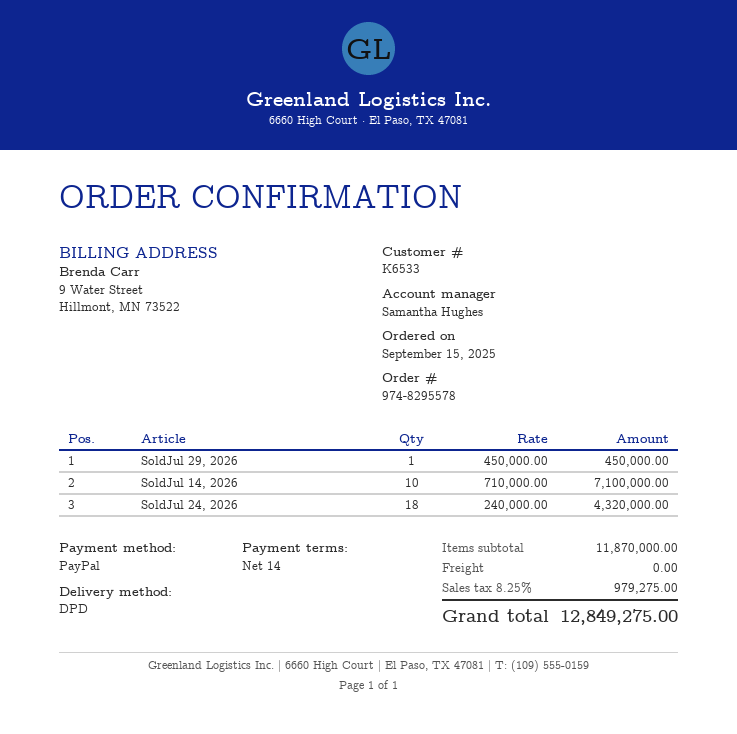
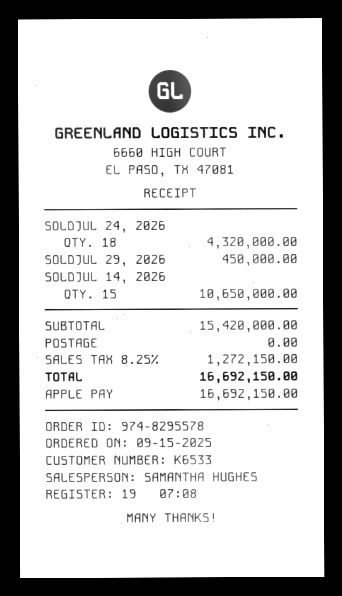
payment method: PayPal -> Apple Pay
SoldJul 14, 2026: 10 for 7100000.00 -> 15 for 10650000.00
subtotal: 11870000.00 -> 15420000.00
tax: 8.25% = 979275.00 -> 8.25% = 1272150.00
total: 12849275.00 -> 16692150.00

